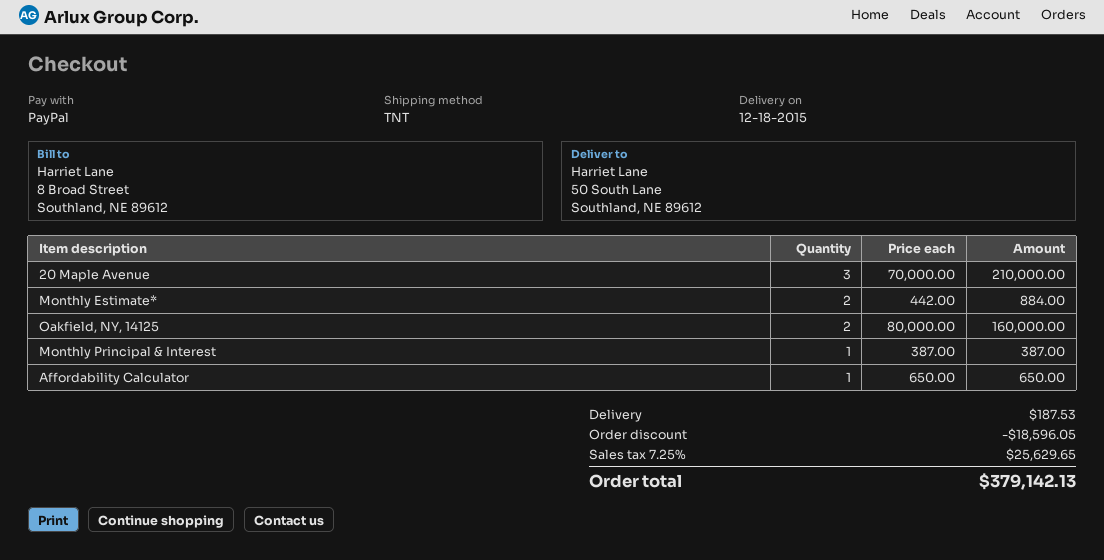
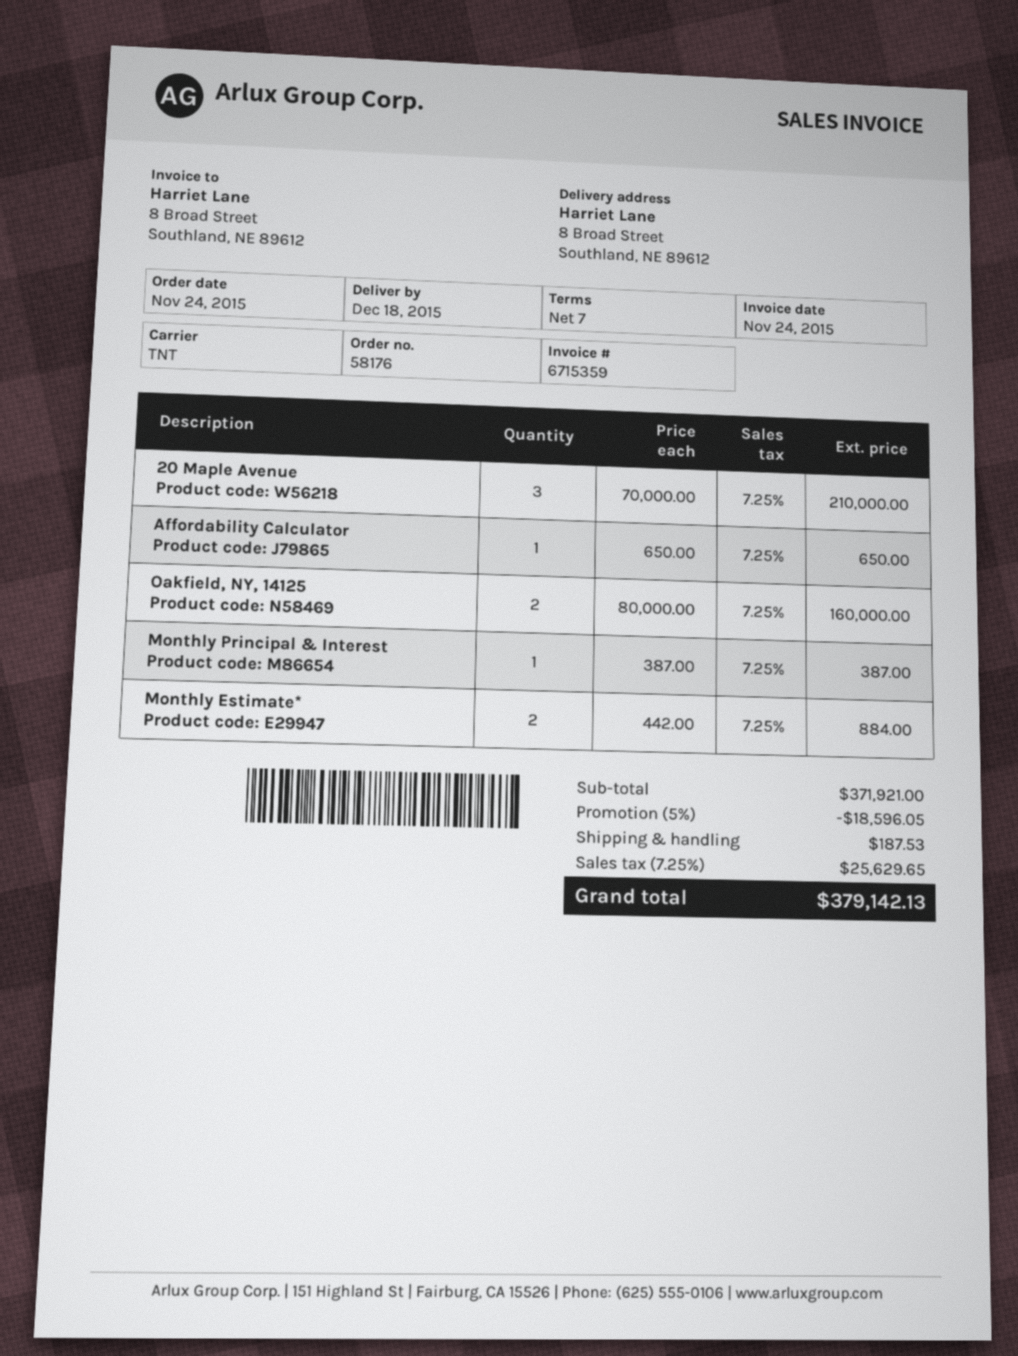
ship to: 50 South Lane, Southland, NE 89612 -> 8 Broad Street, Southland, NE 89612

